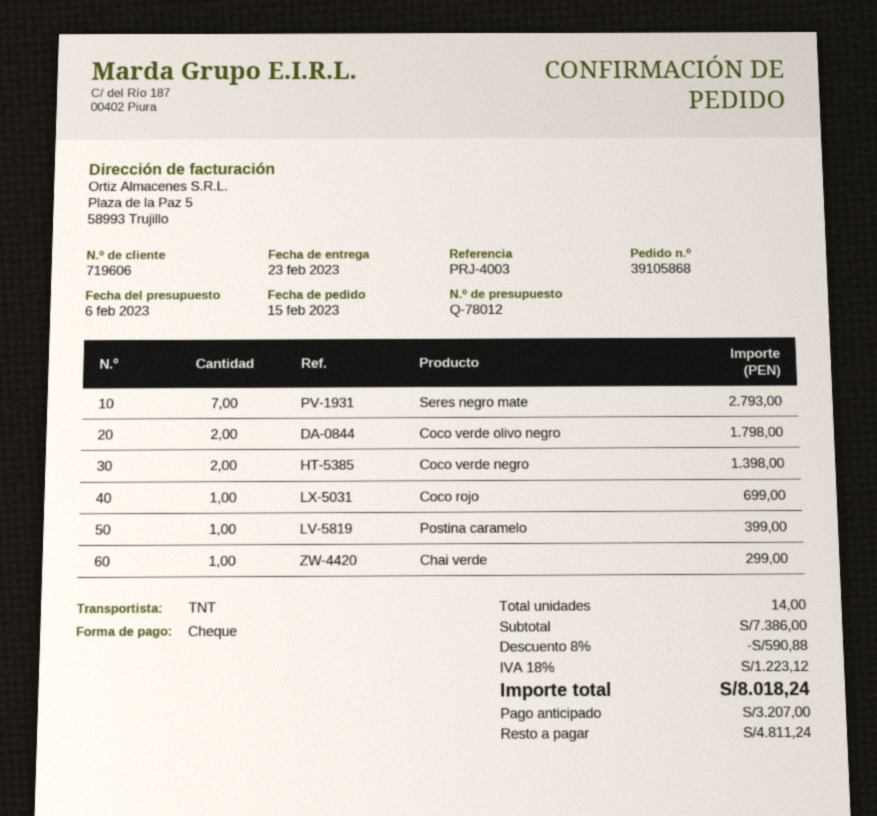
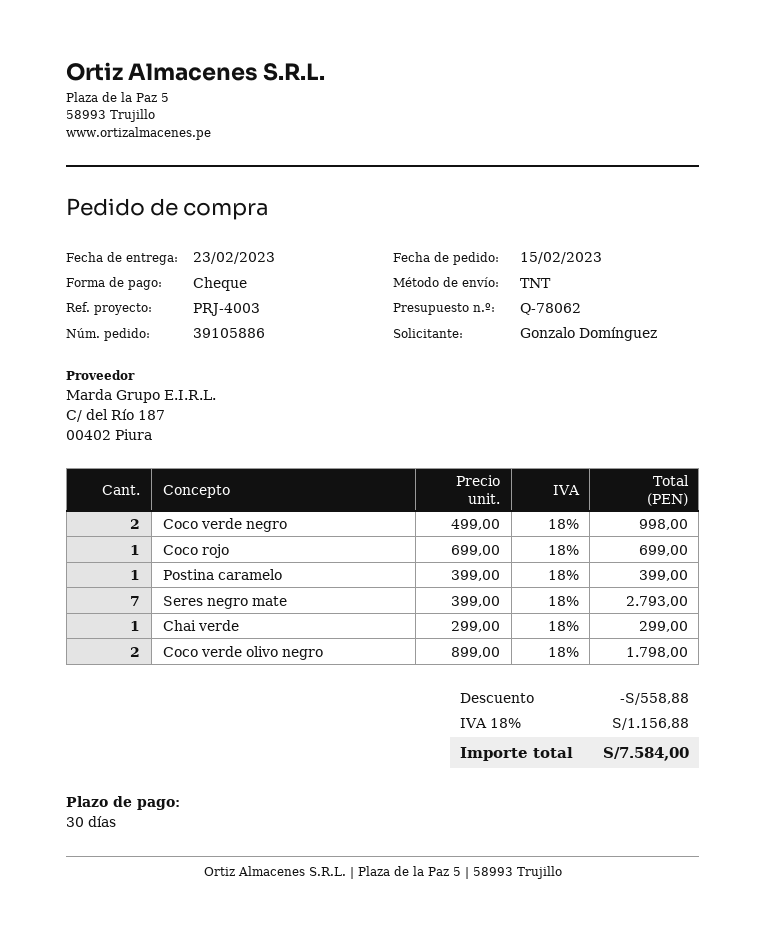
quote number: Q-78012 -> Q-78062
order number: 39105868 -> 39105886
Coco verde negro: 2 for 1398.00 -> 2 for 998.00
discount: 590.88 -> 558.88
tax: 18% = 1223.12 -> 18% = 1156.88
total: 8018.24 -> 7584.00

